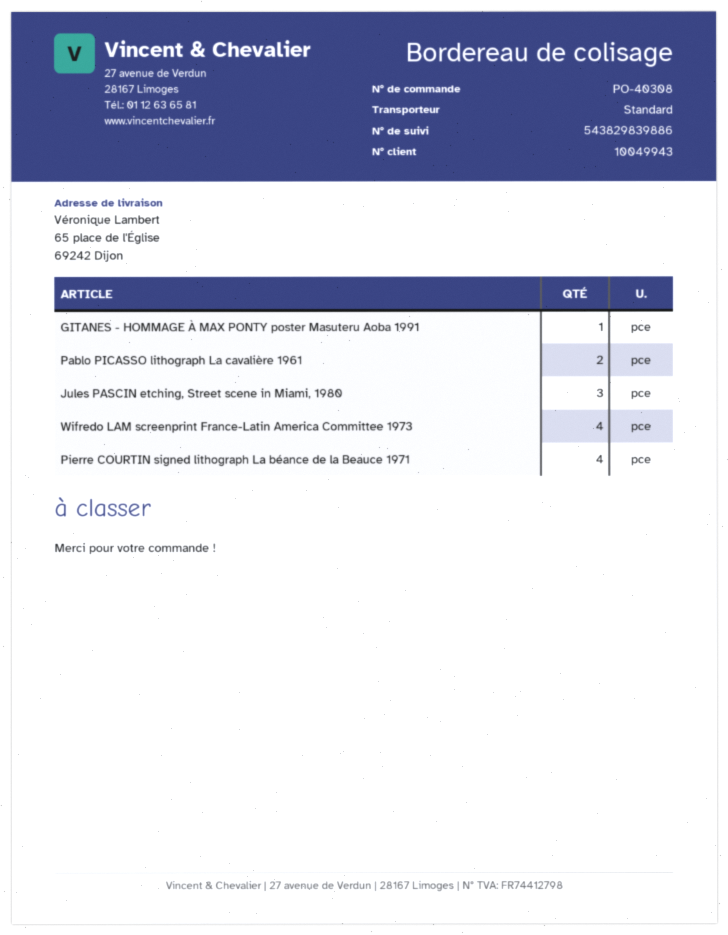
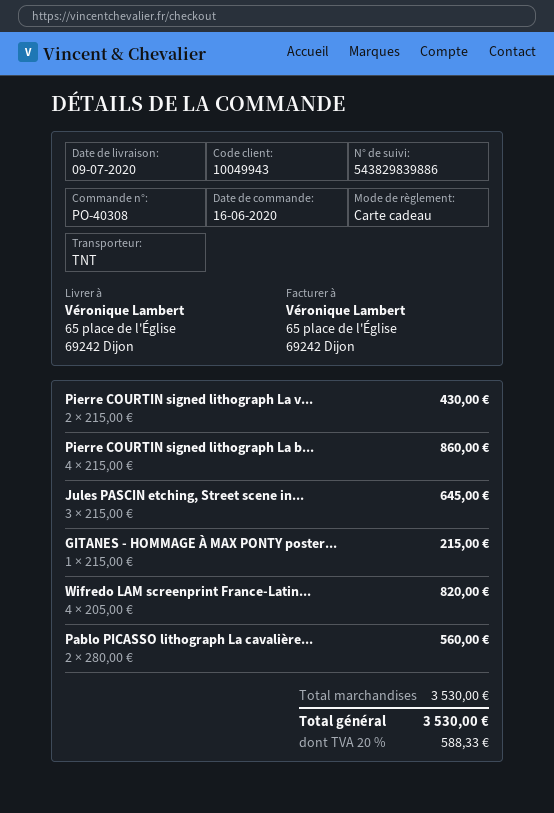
shipping method: standard -> TNT
Pierre COURTIN signed lithograph La v...: none -> 2

